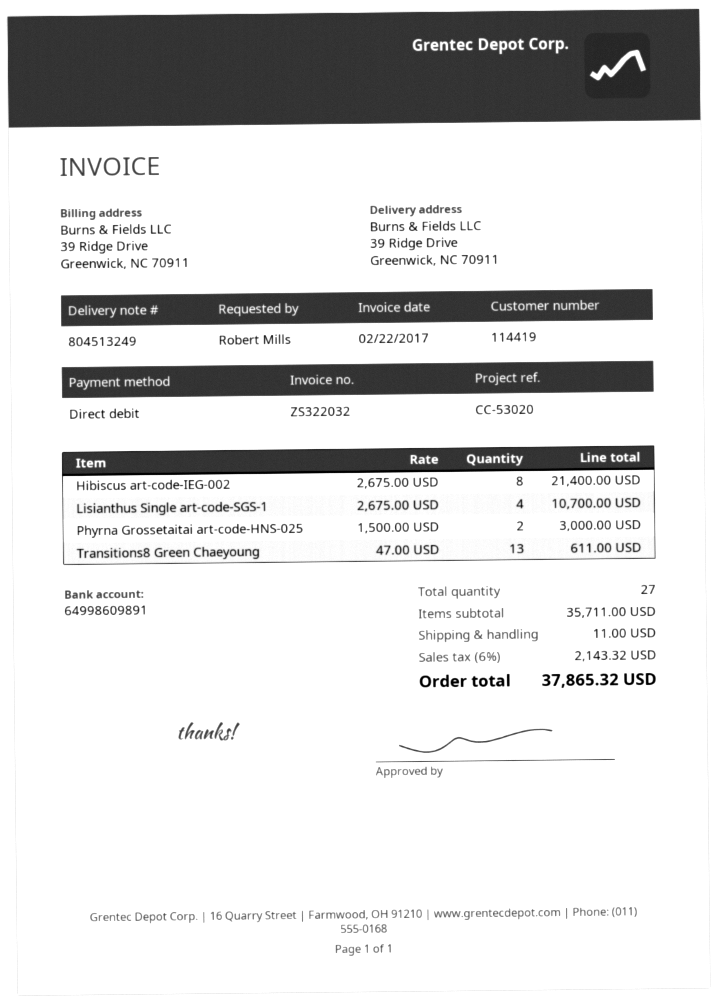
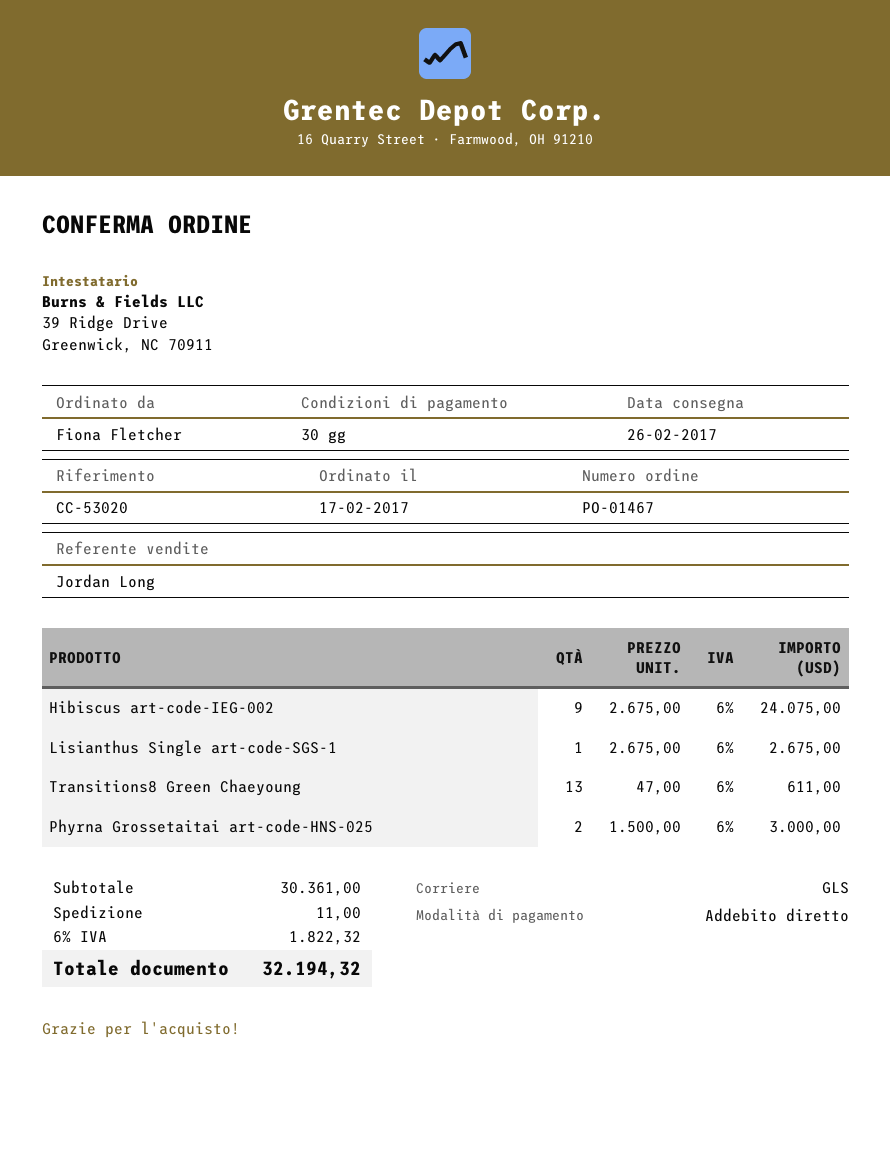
ordered by: Robert Mills -> Fiona Fletcher
Hibiscus art-code-IEG-002: 8 x 2675.00 = 21400.00 -> 9 x 2675.00 = 24075.00
Lisianthus Single art-code-SGS-1: 4 x 2675.00 = 10700.00 -> 1 x 2675.00 = 2675.00
subtotal: 35711.00 -> 30361.00
tax: 6% = 2143.32 -> 6% = 1822.32
total: 37865.32 -> 32194.32

